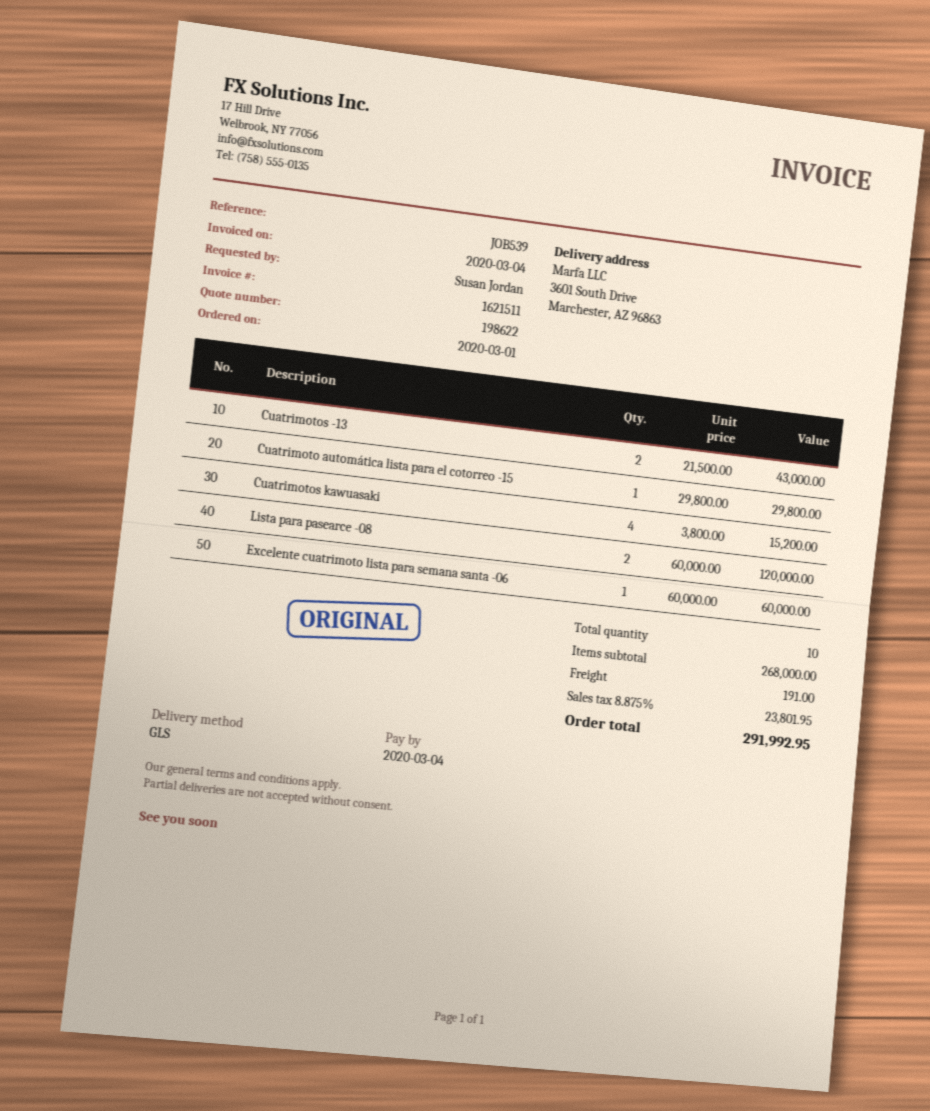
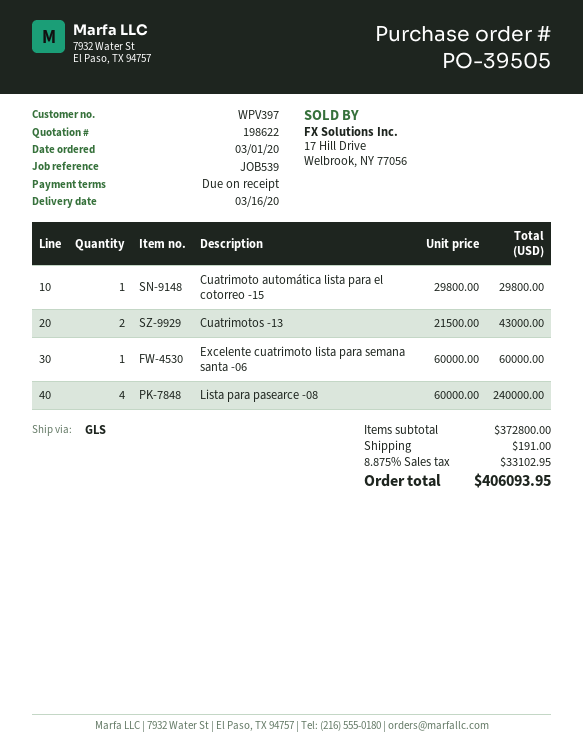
Cuatrimotos kawuasaki: 4 x 3800.00 = 15200.00 -> none
Lista para pasearce -08: 2 x 60000.00 = 120000.00 -> 4 x 60000.00 = 240000.00
subtotal: 268000.00 -> 372800.00
tax: 8.875% = 23801.95 -> 8.875% = 33102.95
total: 291992.95 -> 406093.95

